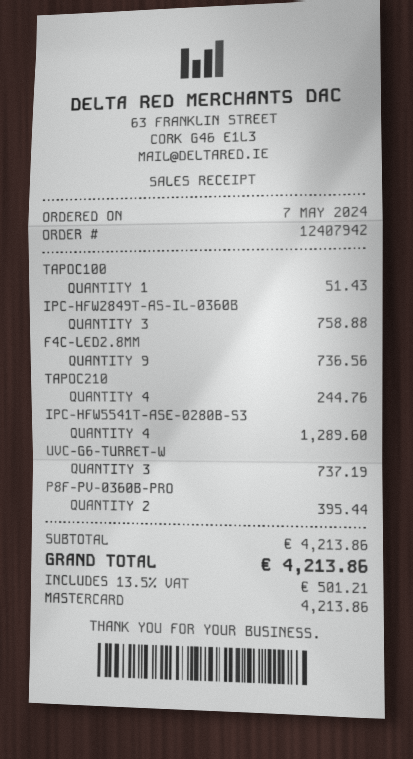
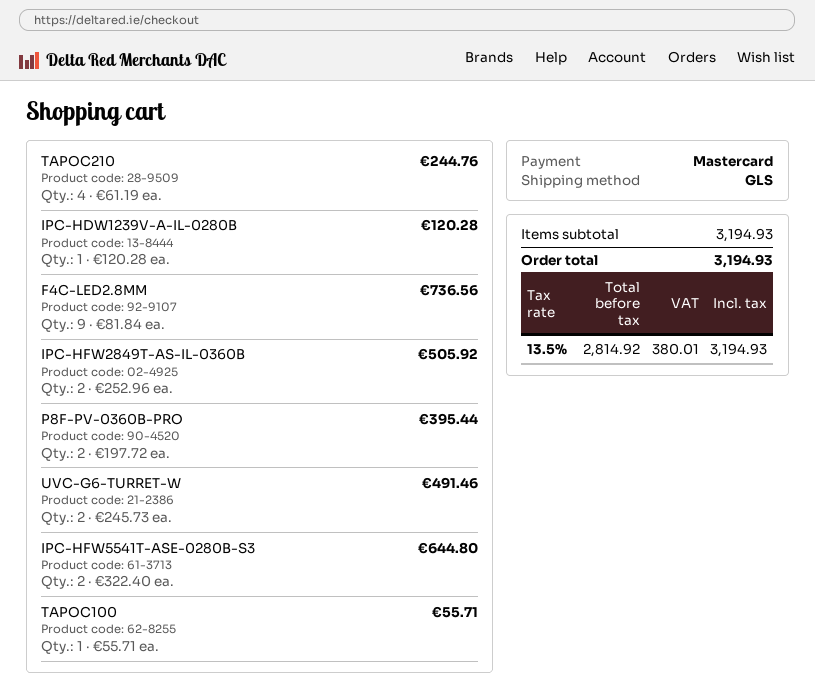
TAPOC100: 1 for 51.43 -> 1 for 55.71
IPC-HFW2849T-AS-IL-0360B: 3 for 758.88 -> 2 for 505.92
IPC-HFW5541T-ASE-0280B-S3: 4 for 1289.60 -> 2 for 644.80
UVC-G6-TURRET-W: 3 for 737.19 -> 2 for 491.46
IPC-HDW1239V-A-IL-0280B: none -> 1 for 120.28
subtotal: 4213.86 -> 3194.93
tax: 13.5% = 501.21 -> 13.5% = 380.01
total: 4213.86 -> 3194.93

